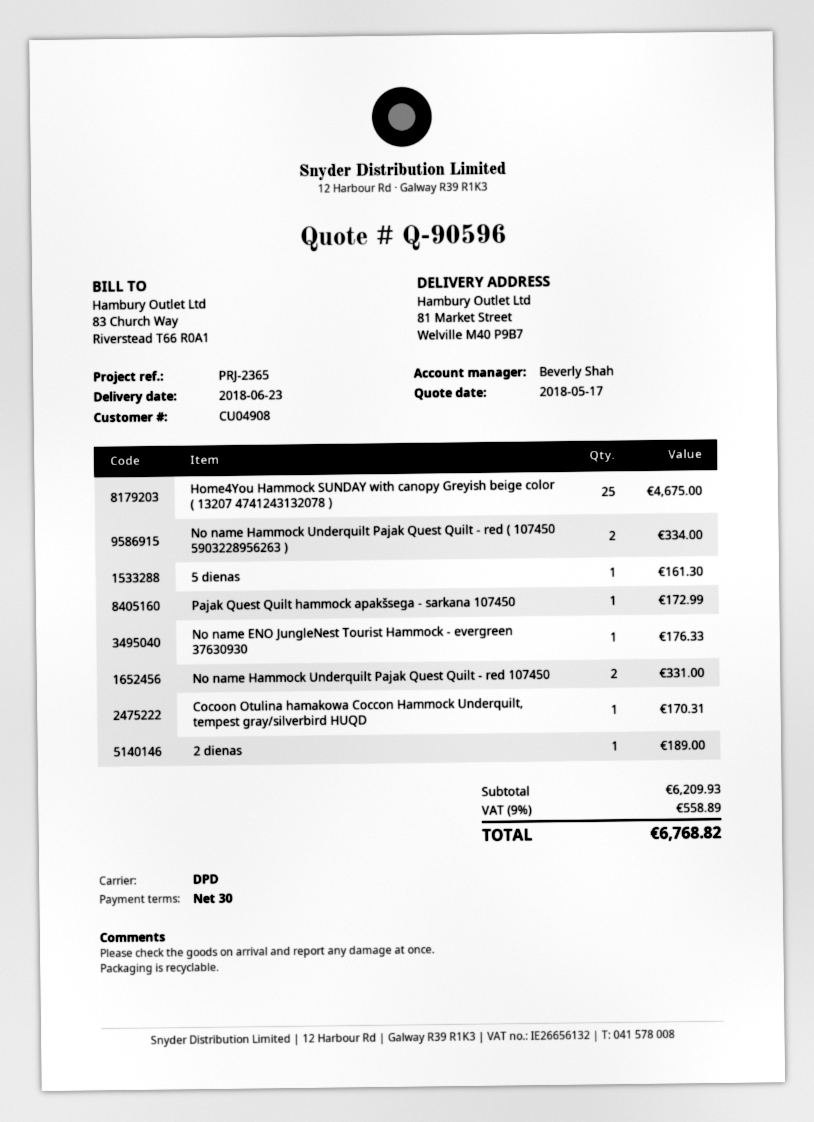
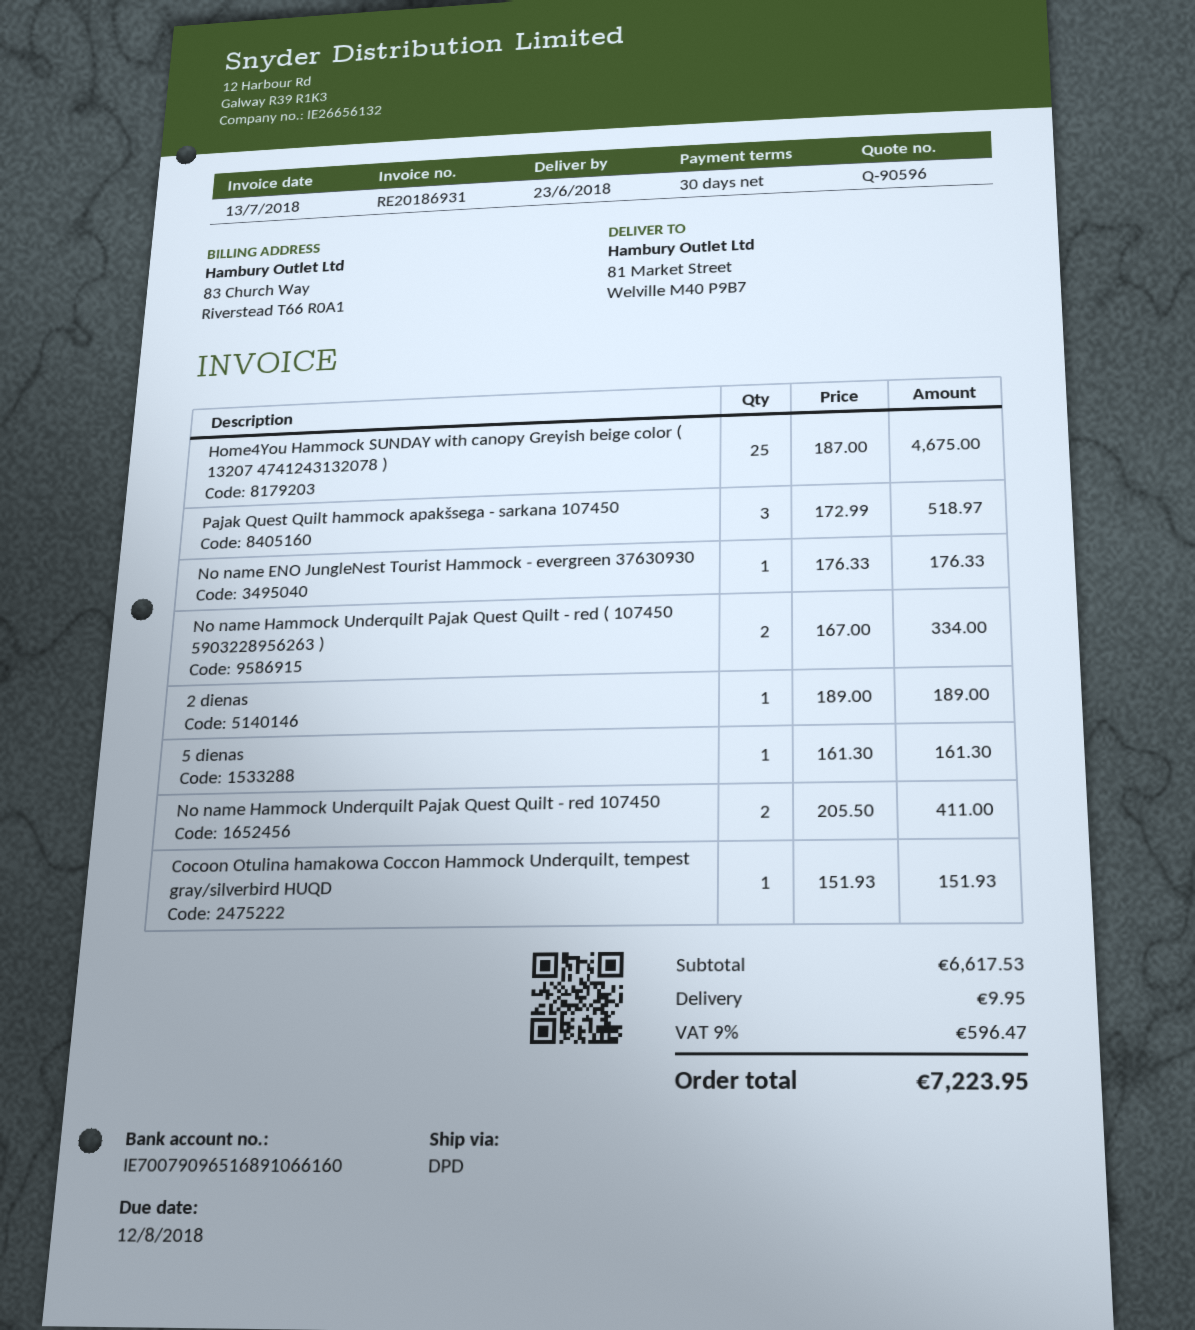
Pajak Quest Quilt hammock apakšsega - sarkana 107450: 1 for 172.99 -> 3 for 518.97
No name Hammock Underquilt Pajak Quest Quilt - red 107450: 2 for 331.00 -> 2 for 411.00
Cocoon Otulina hamakowa Coccon Hammock Underquilt, tempest gray/silverbird HUQD: 1 for 170.31 -> 1 for 151.93
subtotal: 6209.93 -> 6617.53
shipping: none -> 9.95
tax: 9% = 558.89 -> 9% = 596.47
total: 6768.82 -> 7223.95

